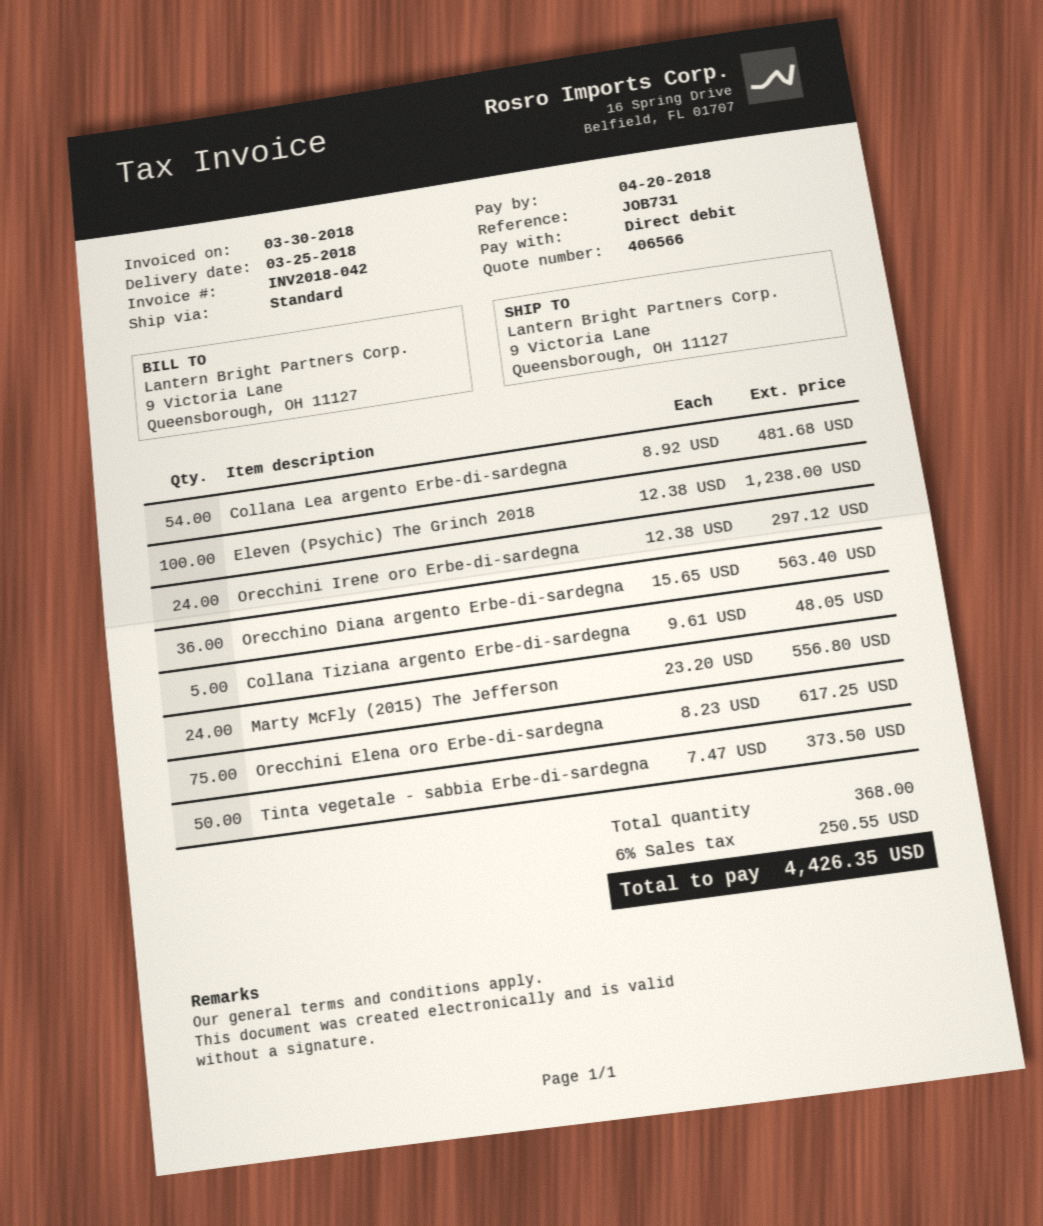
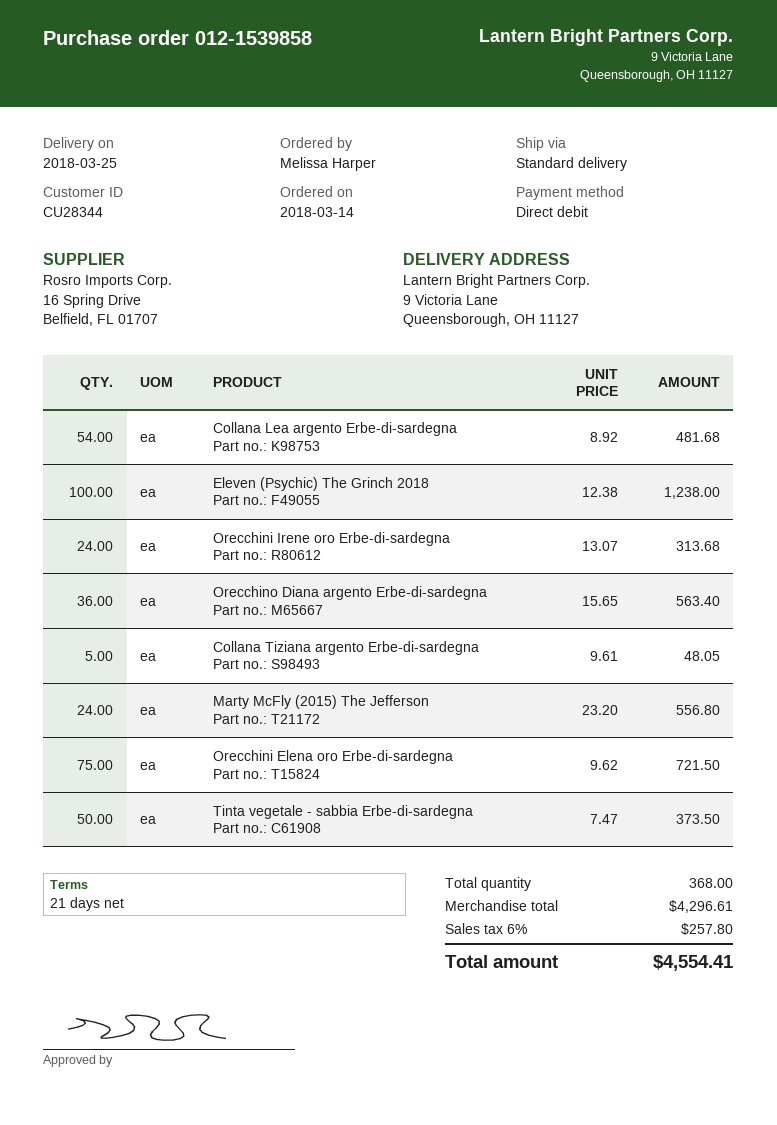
Orecchini Irene oro Erbe-di-sardegna: 24 x 12.38 = 297.12 -> 24 x 13.07 = 313.68
Orecchini Elena oro Erbe-di-sardegna: 75 x 8.23 = 617.25 -> 75 x 9.62 = 721.50
tax: 6% = 250.55 -> 6% = 257.80
total: 4426.35 -> 4554.41

